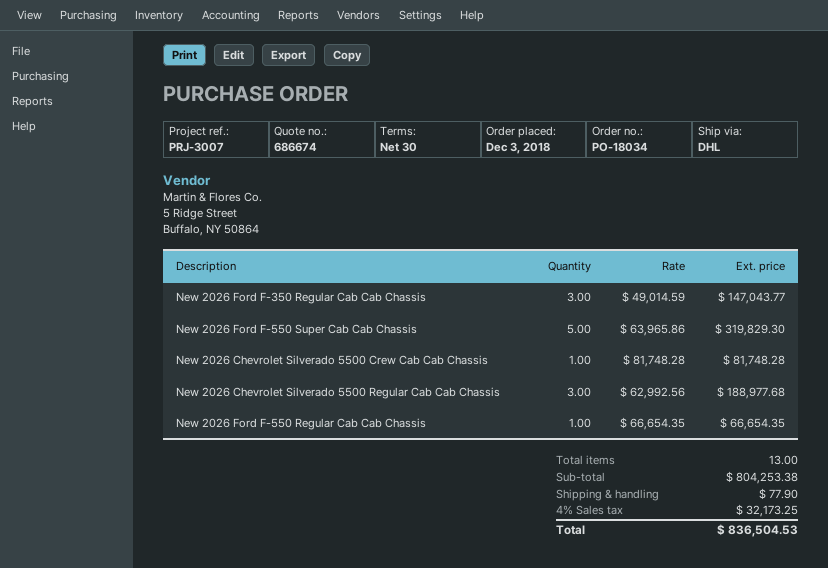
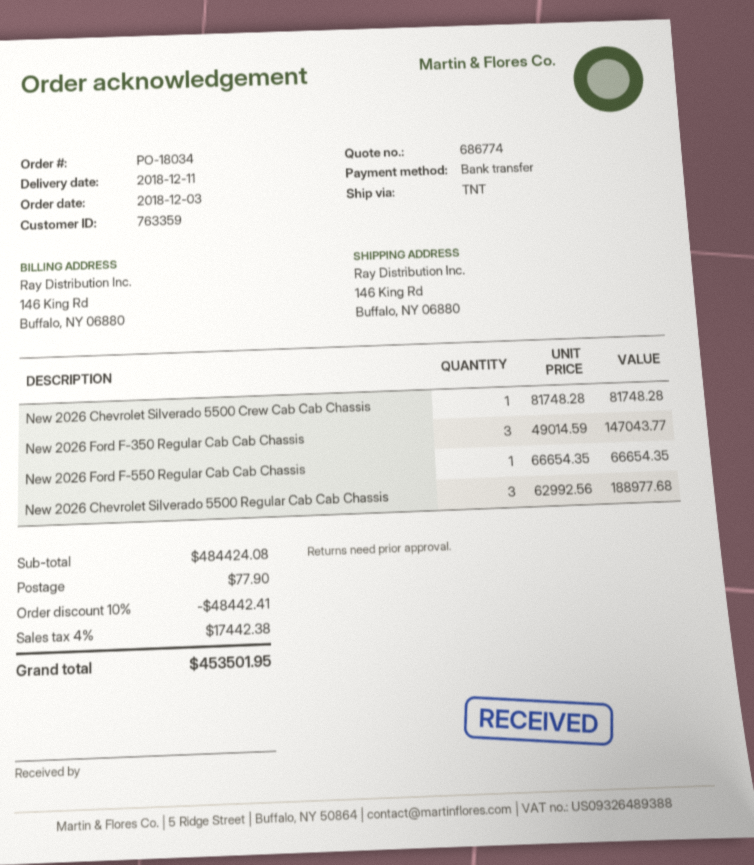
quote number: 686674 -> 686774
shipping method: DHL -> TNT
New 2026 Ford F-550 Super Cab Cab Chassis: 5 x 63965.86 = 319829.30 -> none
subtotal: 804253.38 -> 484424.08
discount: none -> 10% = 48442.41
tax: 4% = 32173.25 -> 4% = 17442.38
total: 836504.53 -> 453501.95

